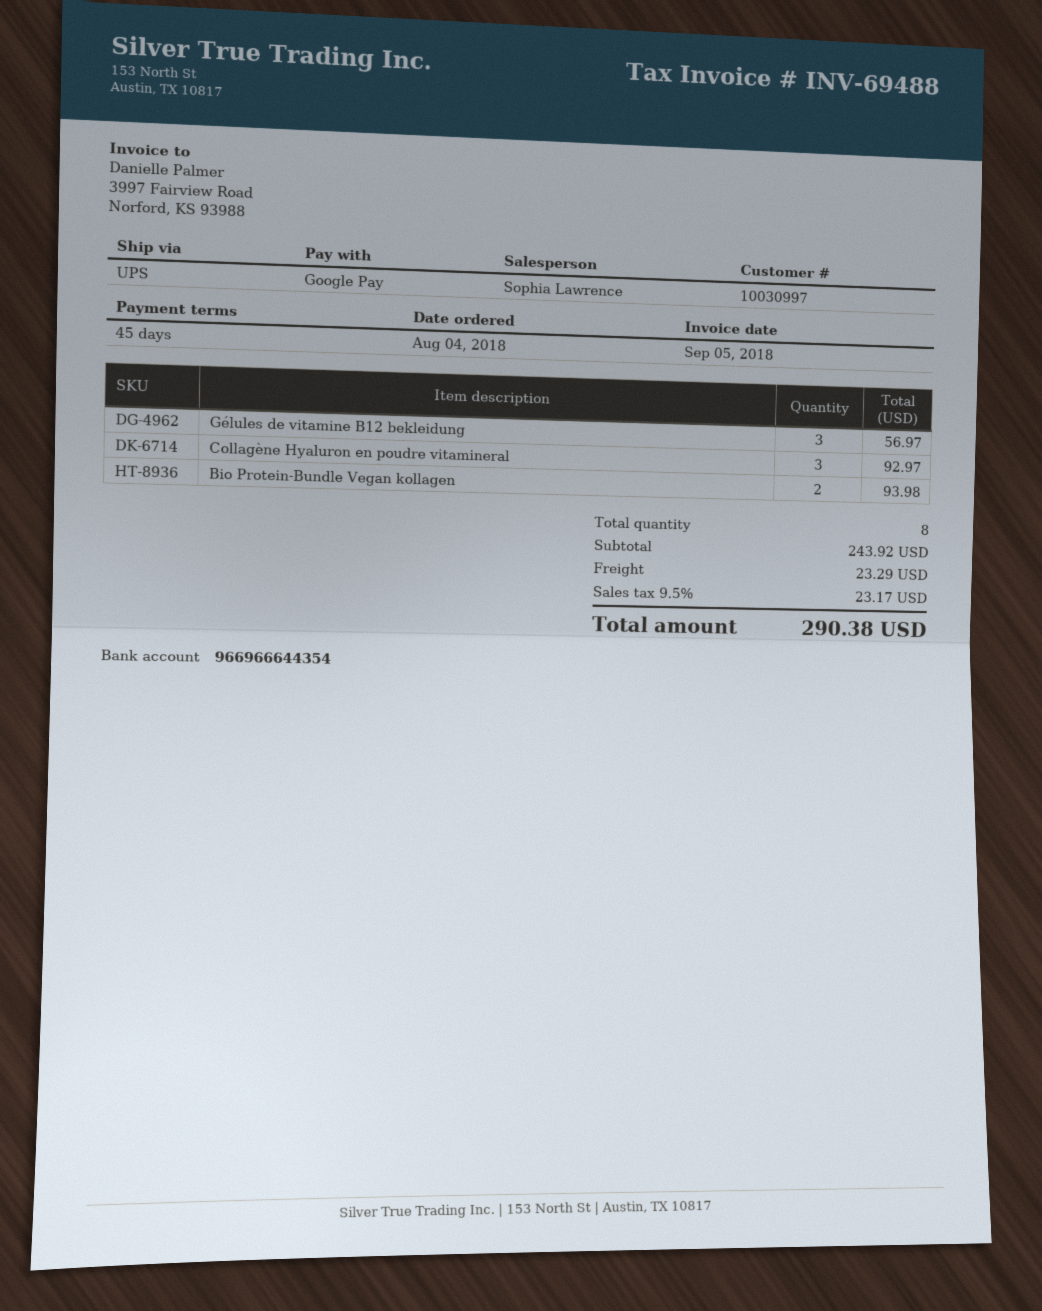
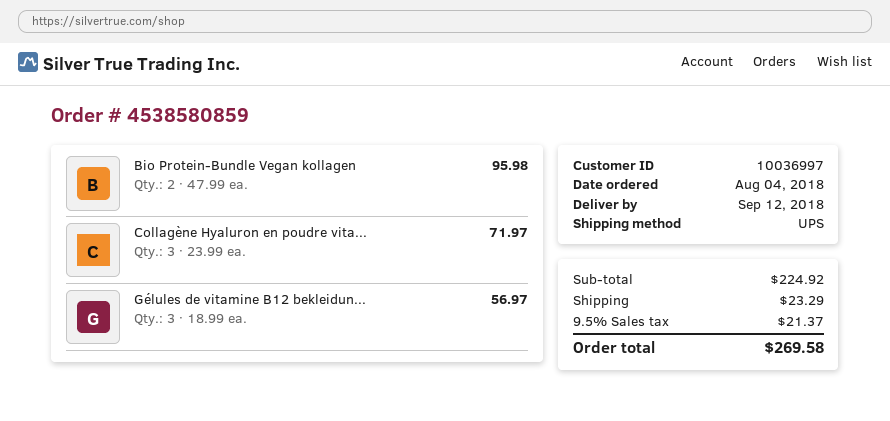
customer number: 10030997 -> 10036997
Collagène Hyaluron en poudre vitamineral: 3 for 92.97 -> 3 for 71.97
Bio Protein-Bundle Vegan kollagen: 2 for 93.98 -> 2 for 95.98
subtotal: 243.92 -> 224.92
tax: 9.5% = 23.17 -> 9.5% = 21.37
total: 290.38 -> 269.58

